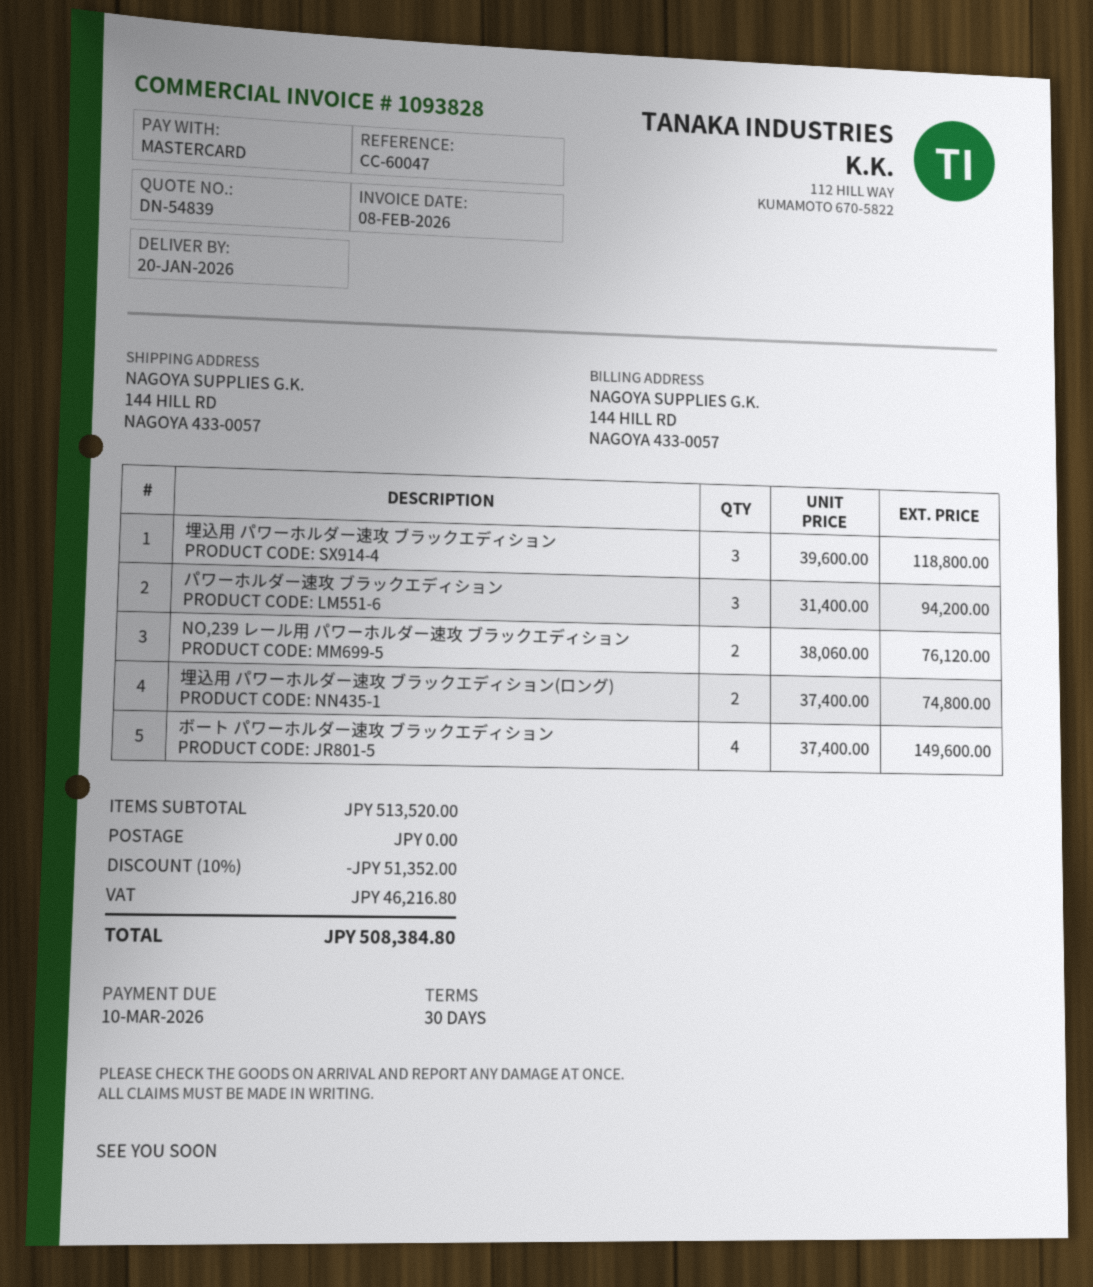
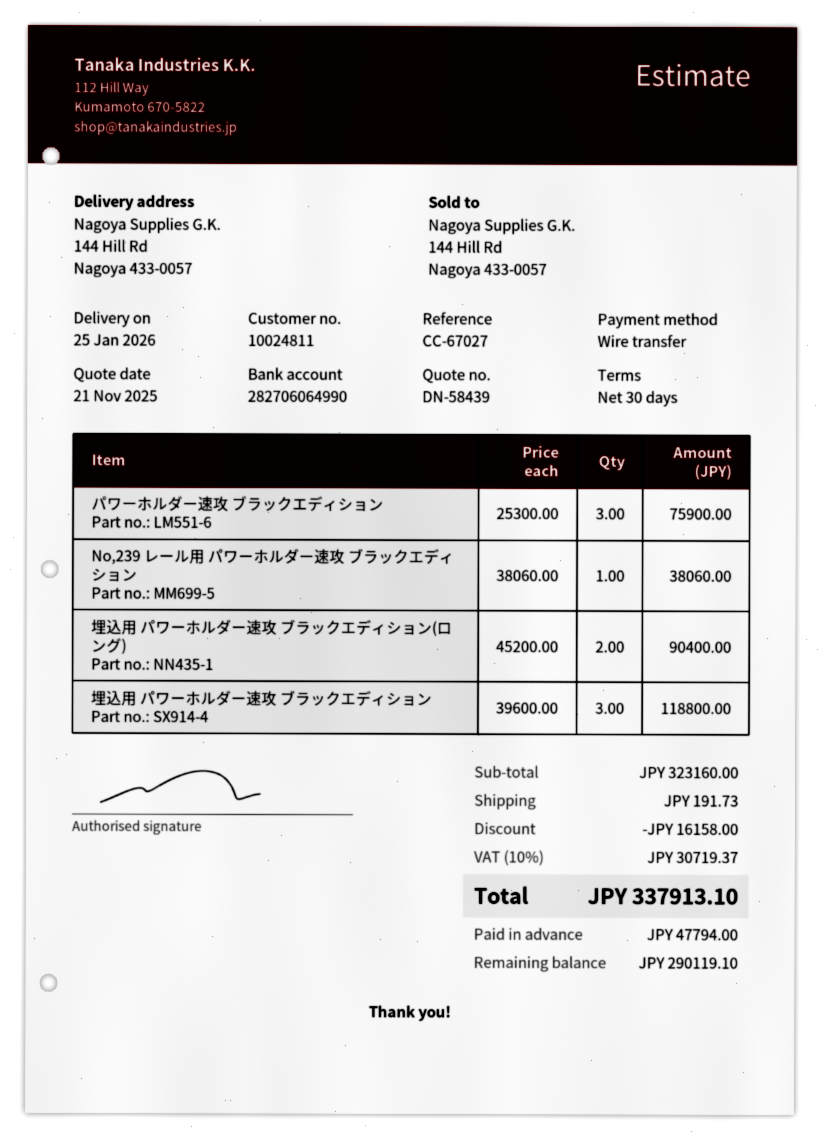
quote number: DN-54839 -> DN-58439
delivery date: 2026-01-20 -> 2026-01-25
reference: CC-60047 -> CC-67027
payment method: Mastercard -> bank transfer
パワーホルダー速攻 ブラックエディション: 3 x 31400.00 = 94200.00 -> 3 x 25300.00 = 75900.00
NO,239 レール用 パワーホルダー速攻 ブラックエディション: 2 x 38060.00 = 76120.00 -> 1 x 38060.00 = 38060.00
埋込用 パワーホルダー速攻 ブラックエディション(ロング): 2 x 37400.00 = 74800.00 -> 2 x 45200.00 = 90400.00
ボート パワーホルダー速攻 ブラックエディション: 4 x 37400.00 = 149600.00 -> none
subtotal: 513520.00 -> 323160.00
discount: 51352.00 -> 16158.00
shipping: 0.00 -> 191.73
tax: 46216.80 -> 30719.37
total: 508384.80 -> 337913.10

